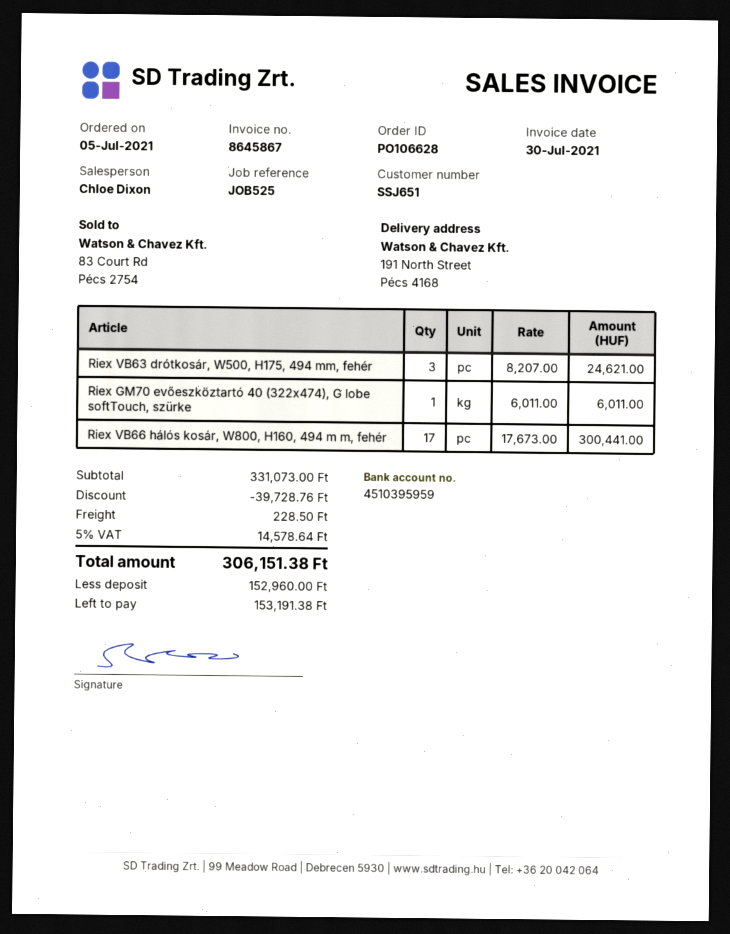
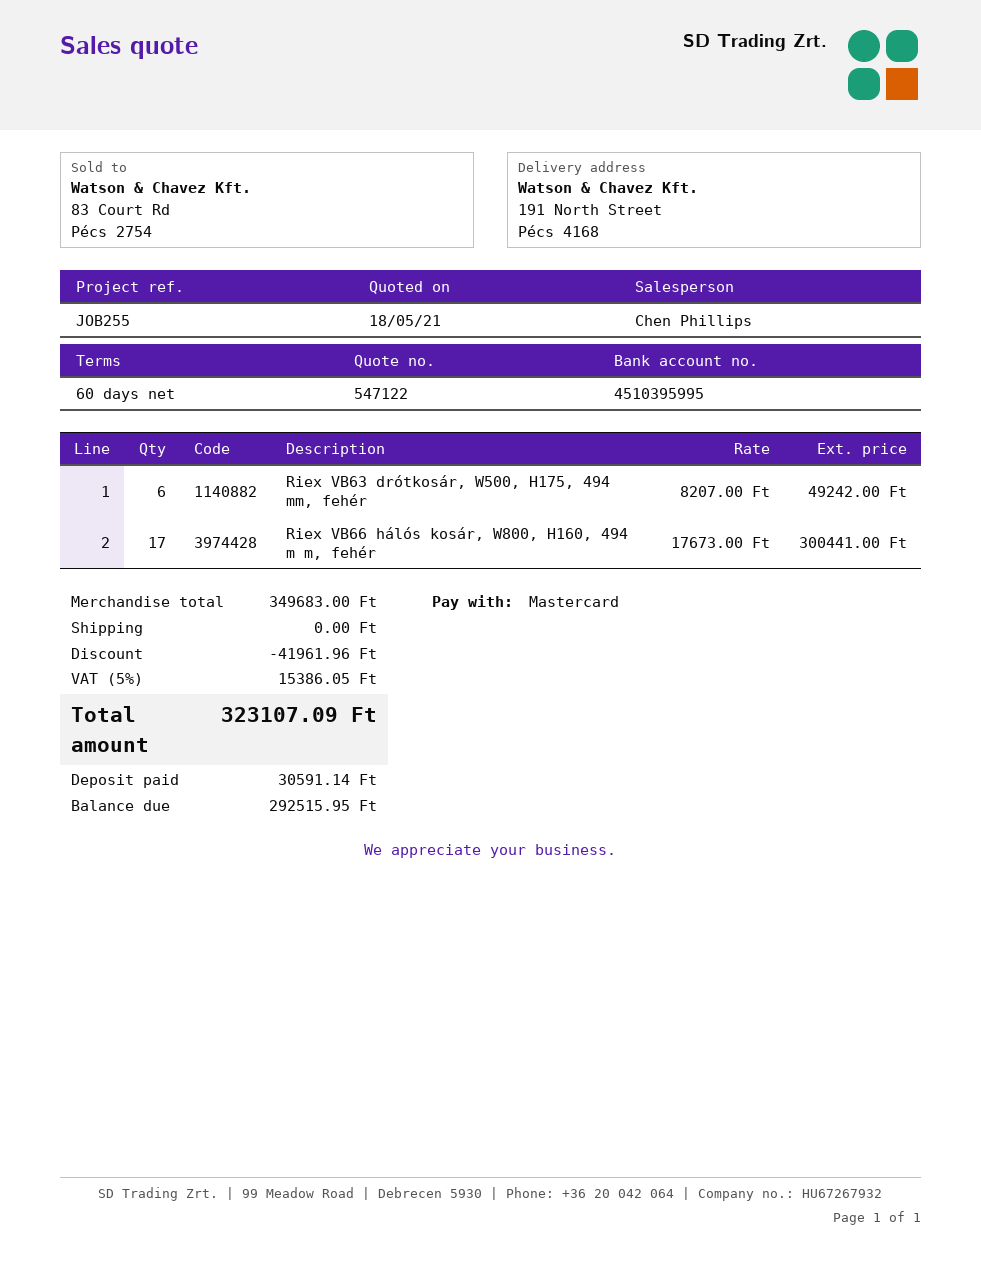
reference: JOB525 -> JOB255
sales rep: Chloe Dixon -> Chen Phillips
bank account: 4510395959 -> 4510395995
Riex VB63 drótkosár, W500, H175, 494 mm, fehér: 3 x 8207.00 = 24621.00 -> 6 x 8207.00 = 49242.00
Riex GM70 evőeszköztartó 40 (322x474), G lobe softTouch, szürke: 1 x 6011.00 = 6011.00 -> none
subtotal: 331073.00 -> 349683.00
discount: 39728.76 -> 41961.96
shipping: 228.50 -> 0.00
tax: 5% = 14578.64 -> 5% = 15386.05
total: 306151.38 -> 323107.09
deposit: 152960.00 -> 30591.14
balance: 153191.38 -> 292515.95

